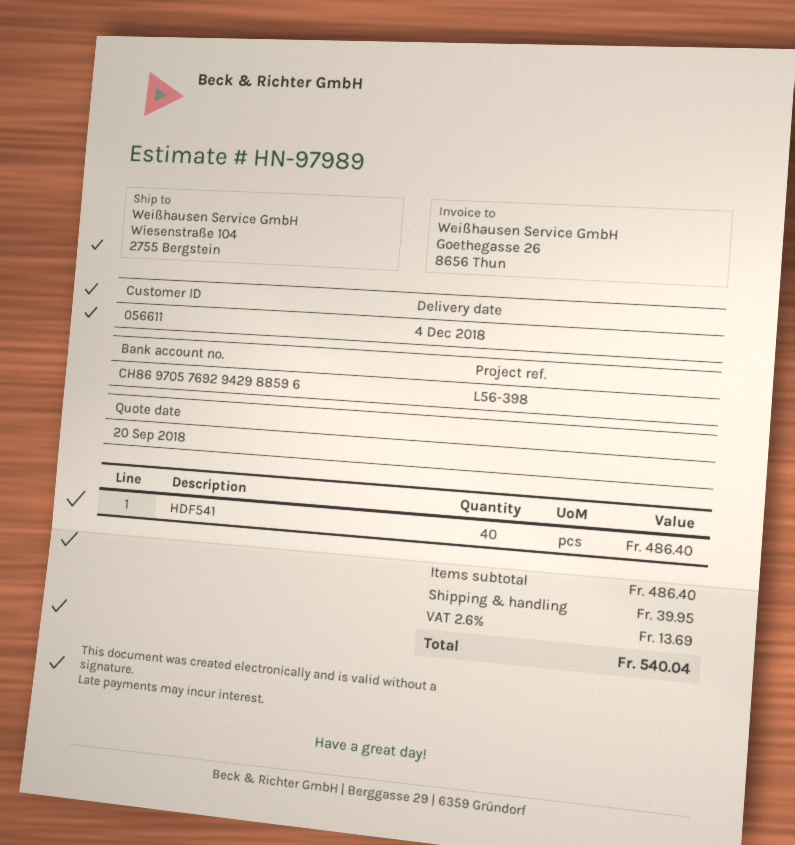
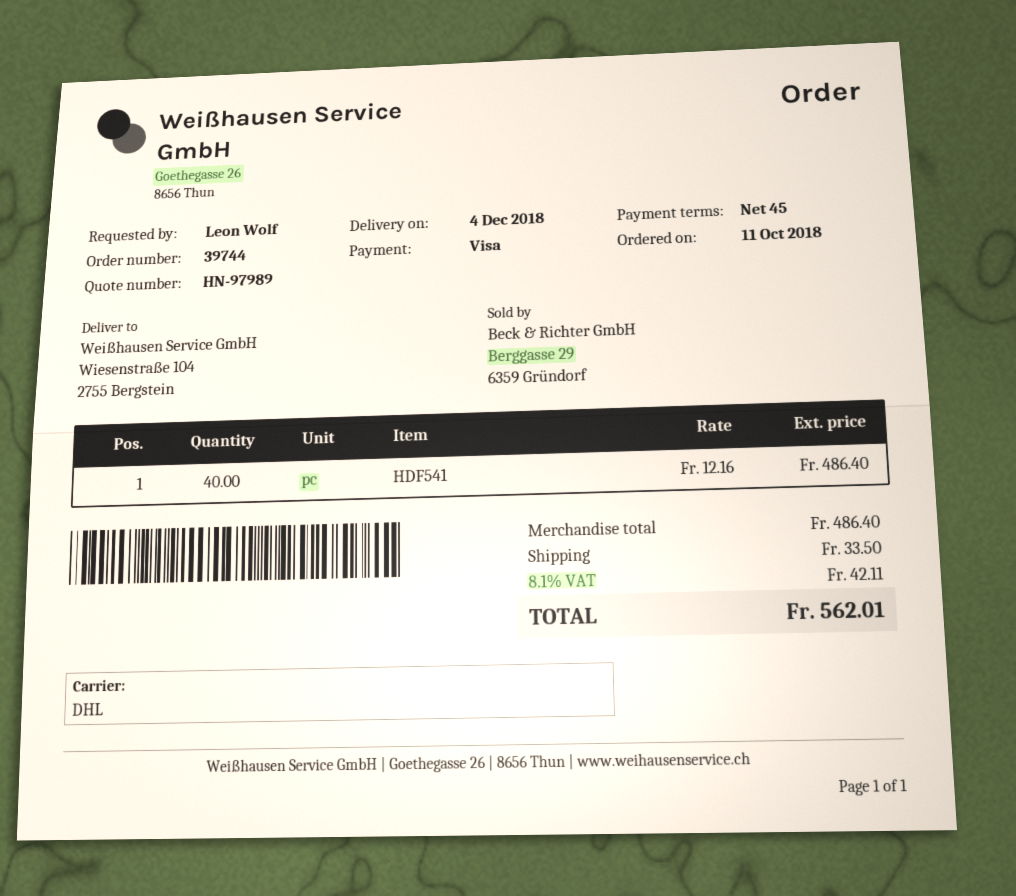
shipping: 39.95 -> 33.50
tax: 2.6% = 13.69 -> 8.1% = 42.11
total: 540.04 -> 562.01

